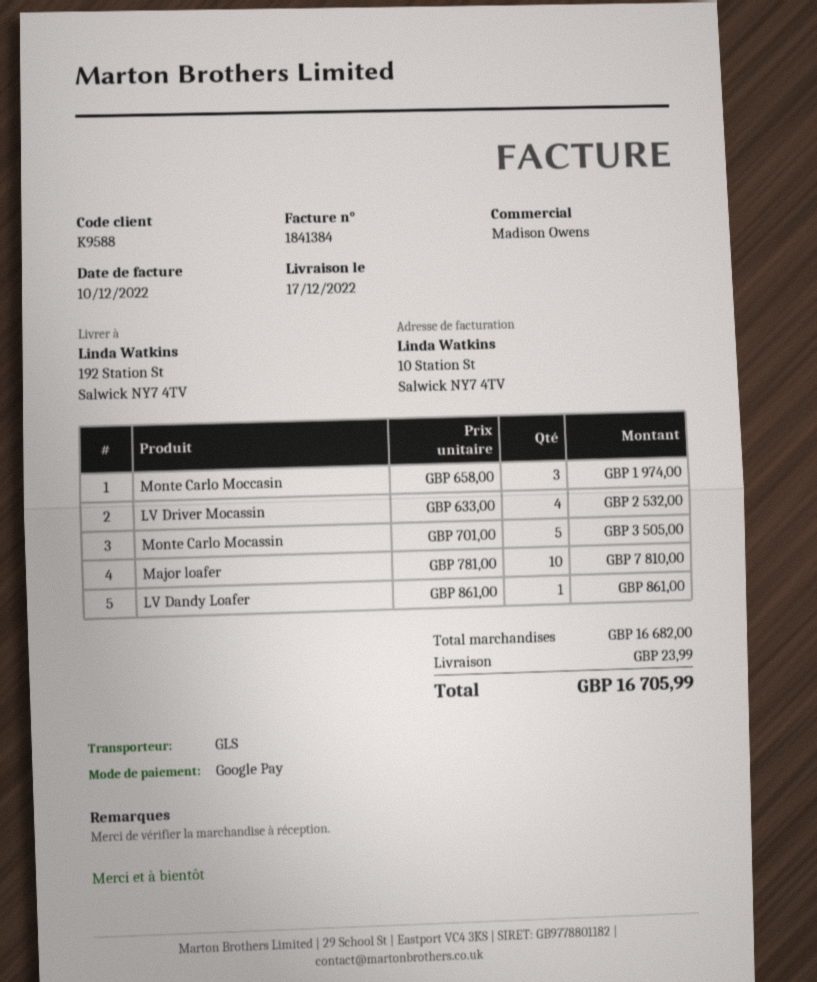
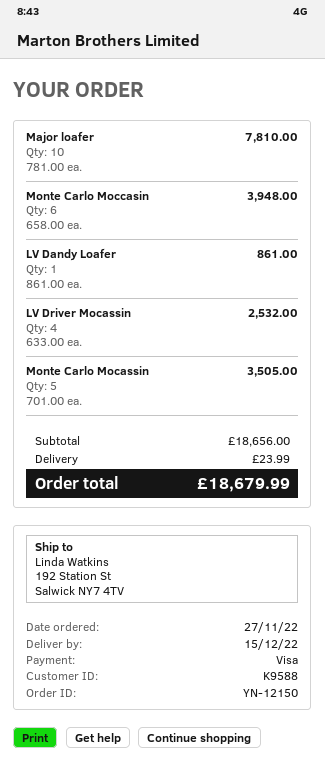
delivery date: 2022-12-17 -> 2022-12-15
payment method: Google Pay -> Visa
Monte Carlo Moccasin: 3 x 658.00 = 1974.00 -> 6 x 658.00 = 3948.00
subtotal: 16682.00 -> 18656.00
total: 16705.99 -> 18679.99

